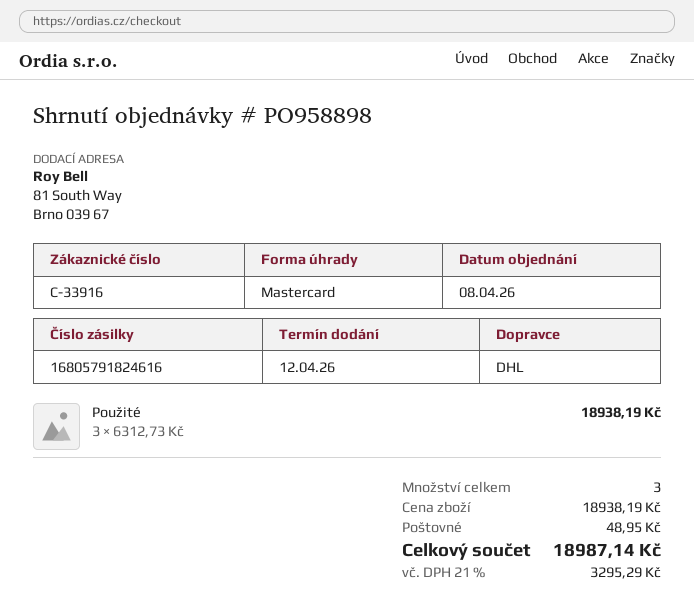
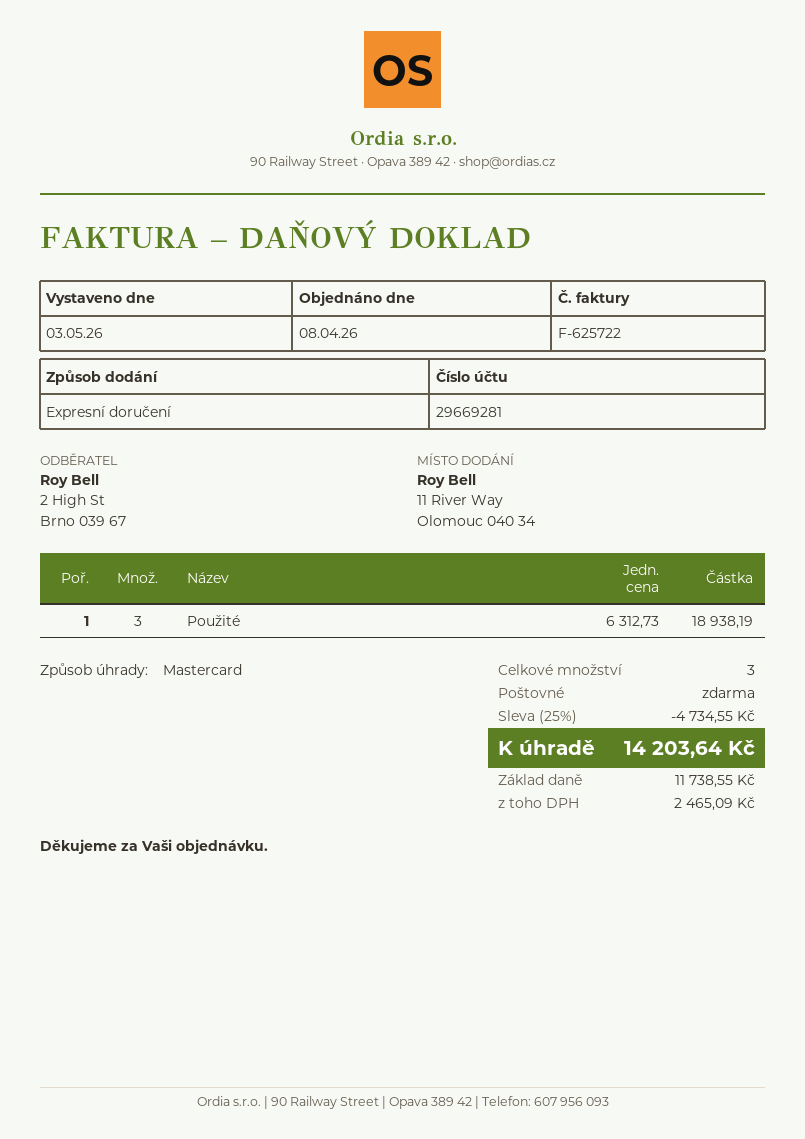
shipping method: DHL -> express
ship to: 81 South Way, Brno 039 67 -> 11 River Way, Olomouc 040 34
discount: none -> 25% = 4734.55
shipping: 48.95 -> 0.00
tax: 3295.29 -> 2465.09
total: 18987.14 -> 14203.64

